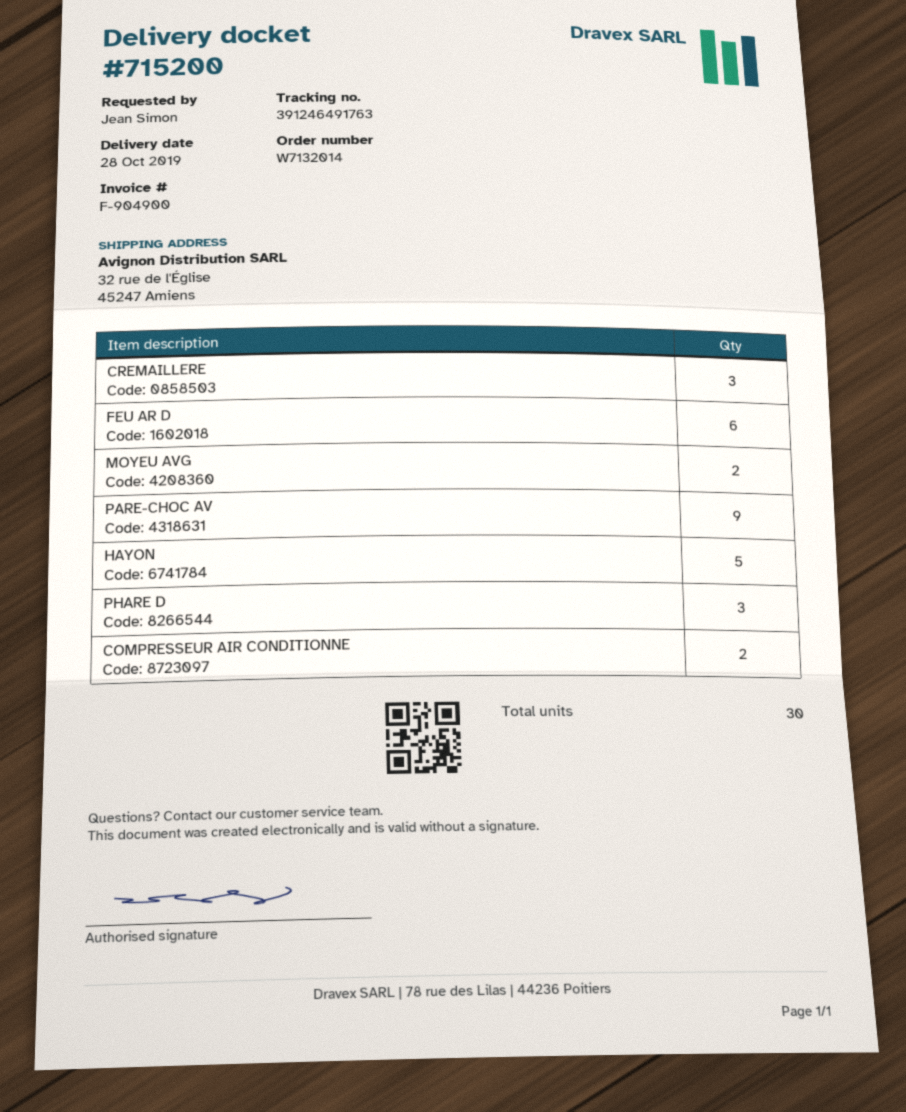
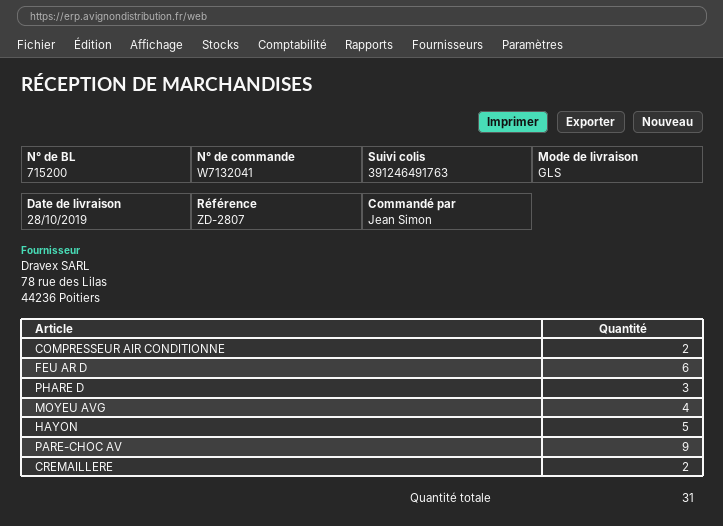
order number: W7132014 -> W7132041
CREMAILLERE: 3 -> 2
MOYEU AVG: 2 -> 4
total quantity: 30 -> 31

